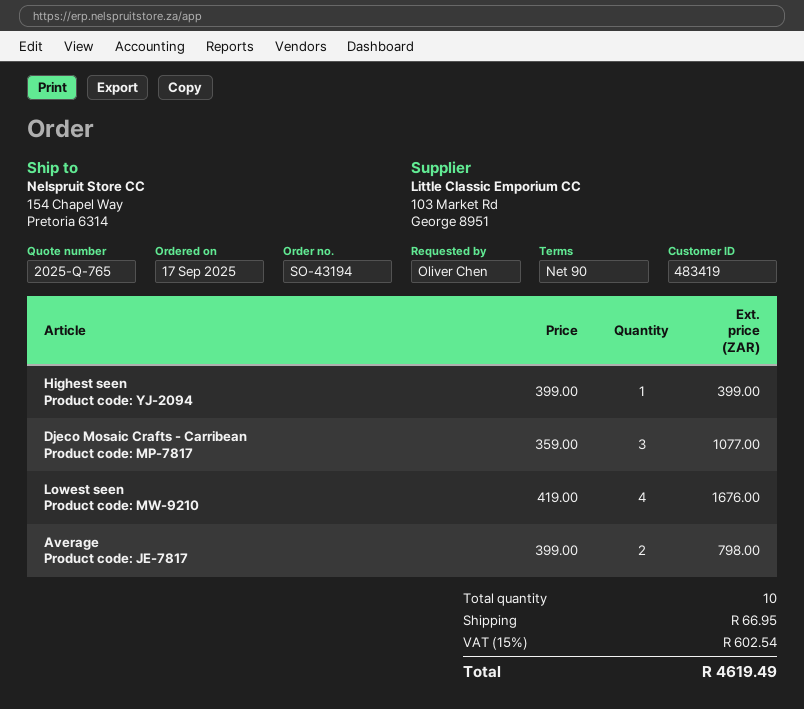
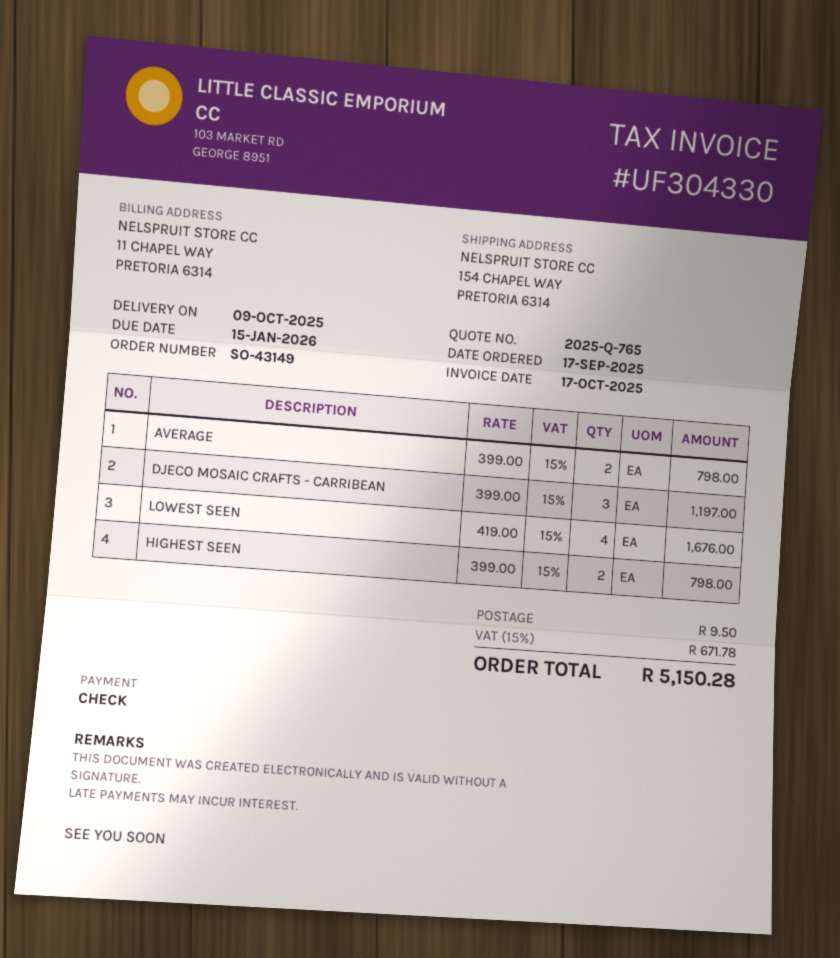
order number: SO-43194 -> SO-43149
Highest seen: 1 x 399.00 = 399.00 -> 2 x 399.00 = 798.00
Djeco Mosaic Crafts - Carribean: 3 x 359.00 = 1077.00 -> 3 x 399.00 = 1197.00
shipping: 66.95 -> 9.50
tax: 15% = 602.54 -> 15% = 671.78
total: 4619.49 -> 5150.28

